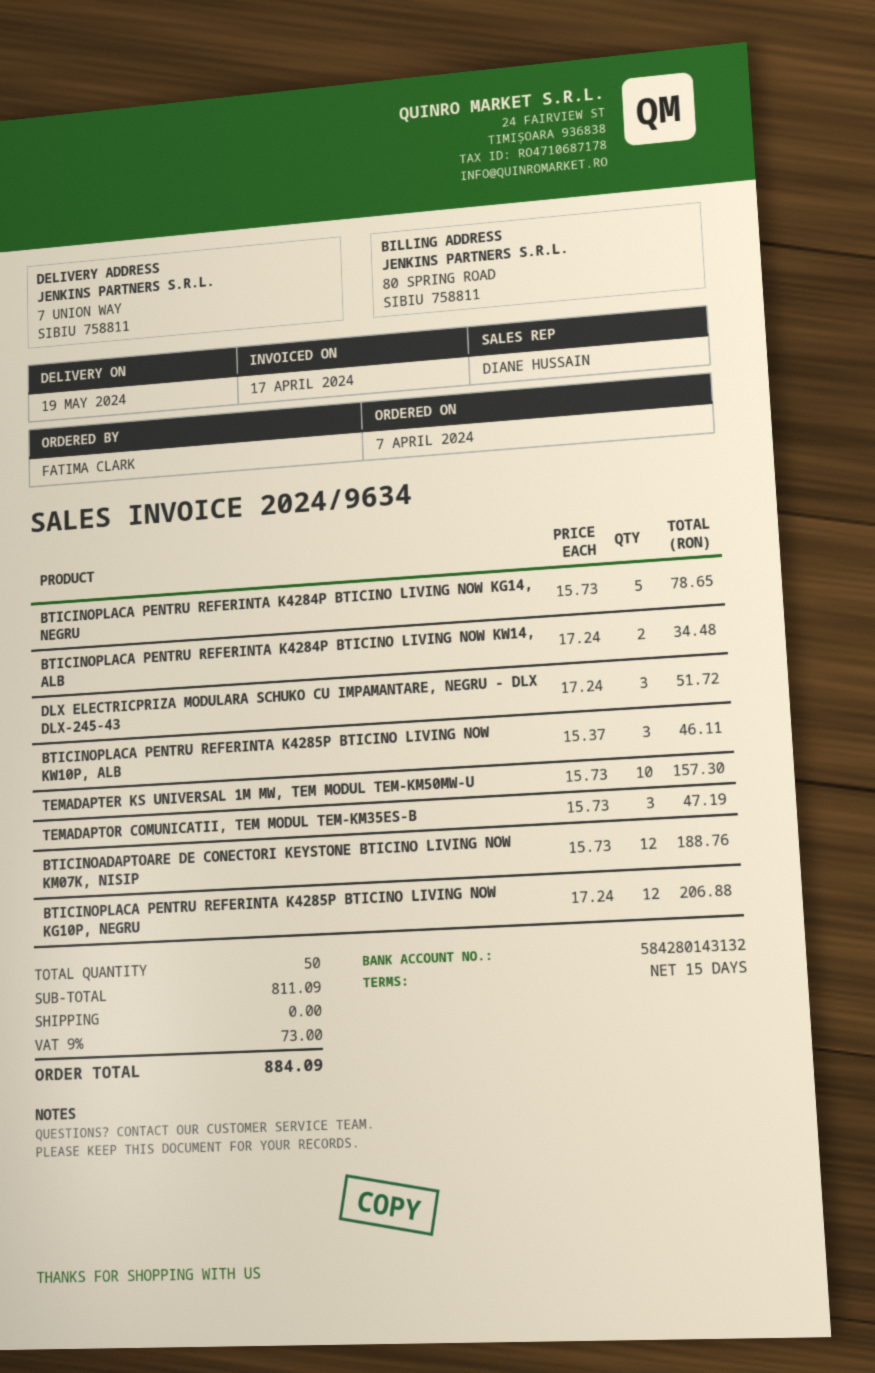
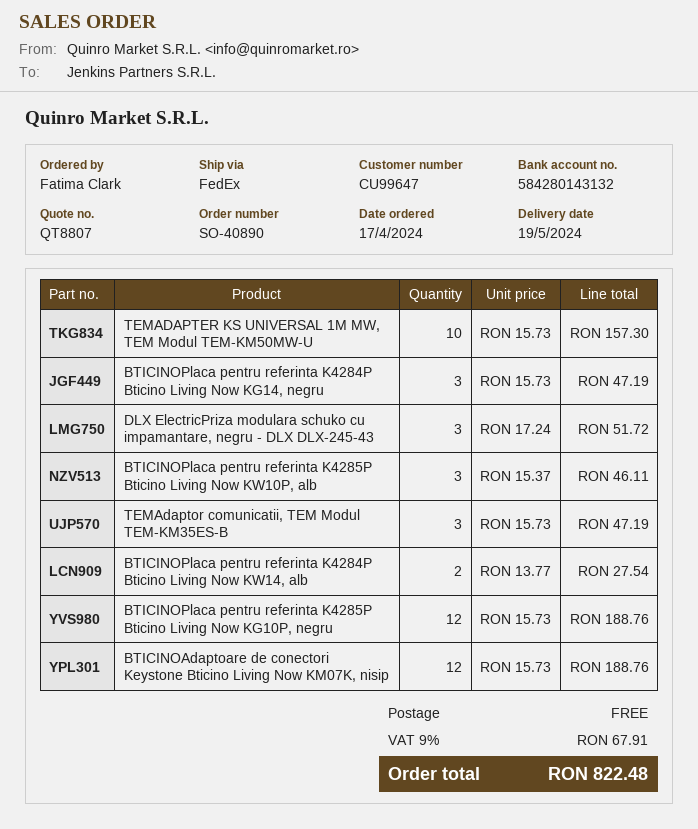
order date: 2024-04-07 -> 2024-04-17
BTICINOPLACA PENTRU REFERINTA K4284P BTICINO LIVING NOW KG14, NEGRU: 5 x 15.73 = 78.65 -> 3 x 15.73 = 47.19
BTICINOPLACA PENTRU REFERINTA K4284P BTICINO LIVING NOW KW14, ALB: 2 x 17.24 = 34.48 -> 2 x 13.77 = 27.54
BTICINOPLACA PENTRU REFERINTA K4285P BTICINO LIVING NOW KG10P, NEGRU: 12 x 17.24 = 206.88 -> 12 x 15.73 = 188.76
tax: 9% = 73.00 -> 9% = 67.91
total: 884.09 -> 822.48

